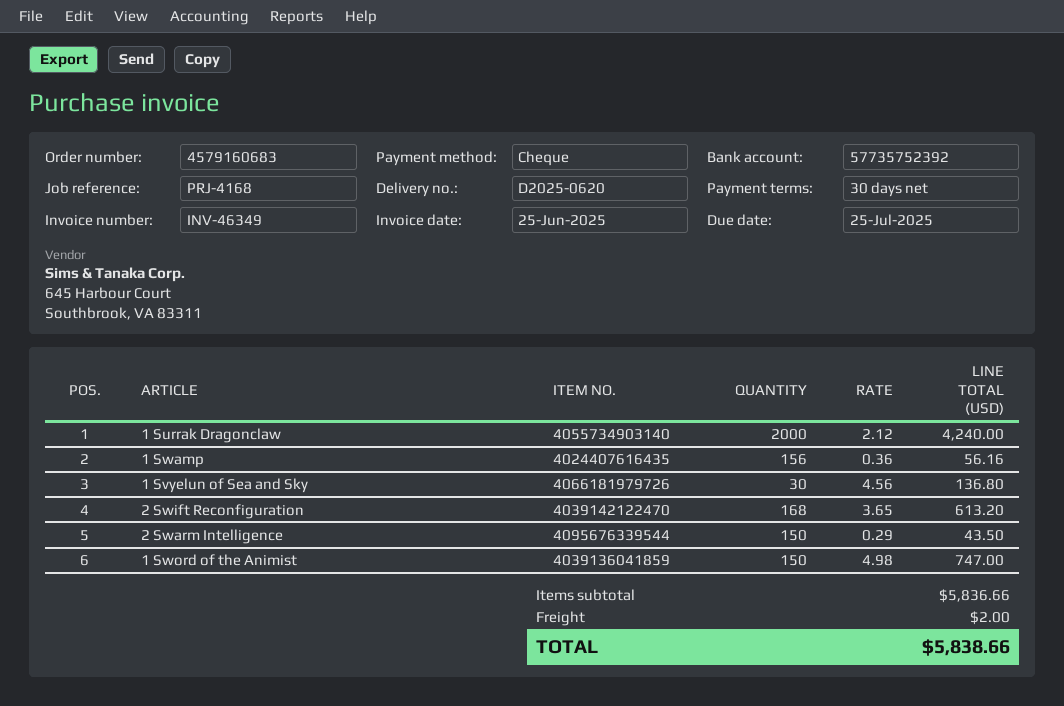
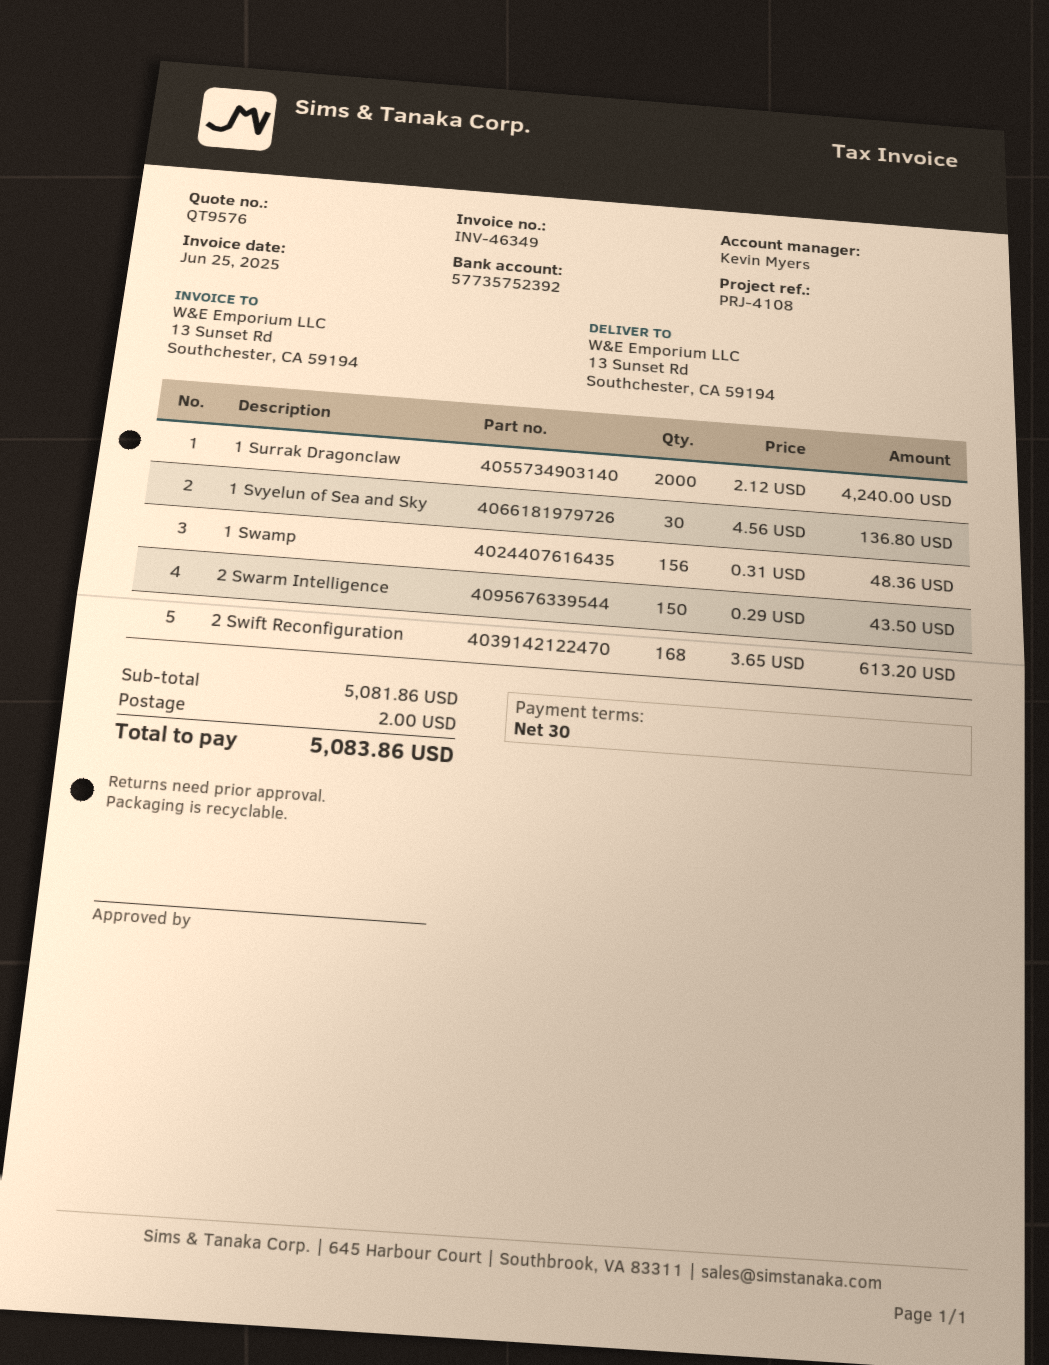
reference: PRJ-4168 -> PRJ-4108
1 Swamp: 156 x 0.36 = 56.16 -> 156 x 0.31 = 48.36
1 Sword of the Animist: 150 x 4.98 = 747.00 -> none
subtotal: 5836.66 -> 5081.86
total: 5838.66 -> 5083.86

